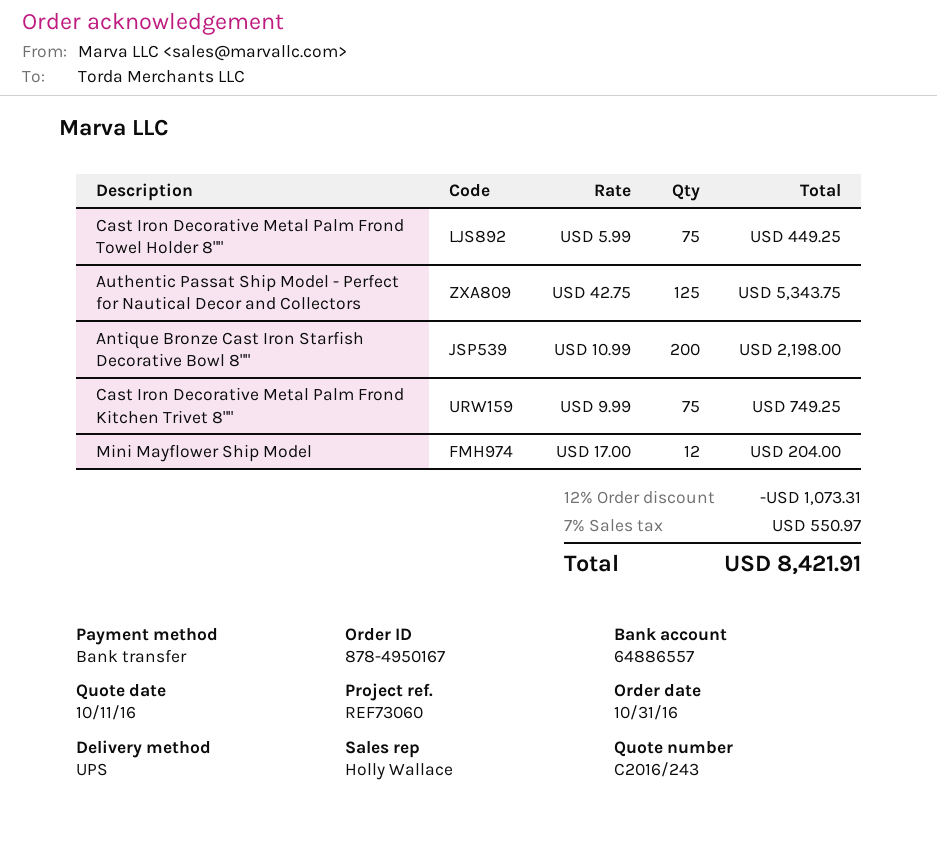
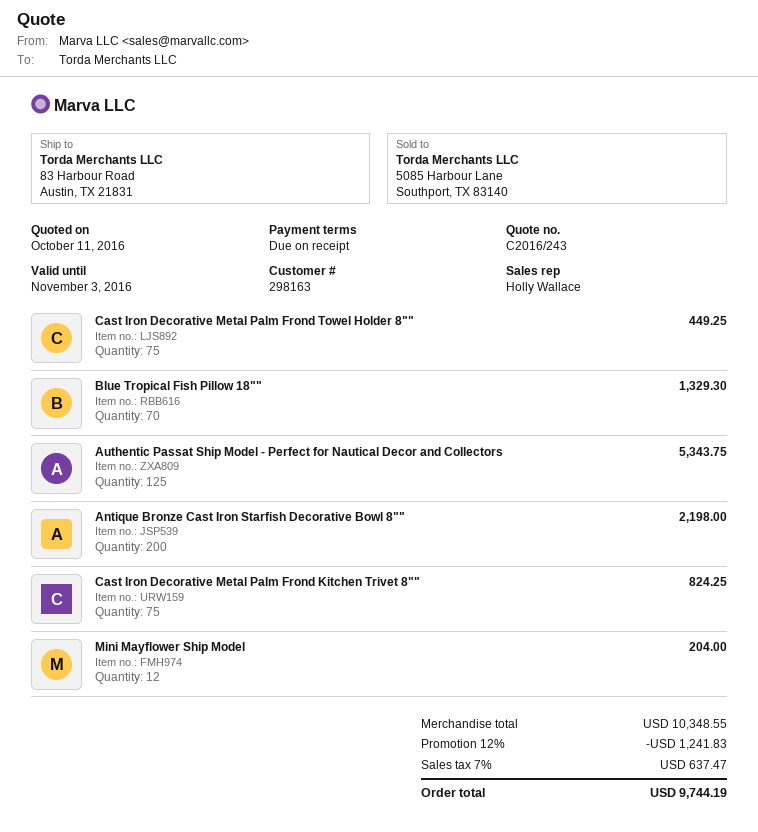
Cast Iron Decorative Metal Palm Frond Kitchen Trivet 8"": 75 for 749.25 -> 75 for 824.25
Blue Tropical Fish Pillow 18"": none -> 70 for 1329.30
discount: 12% = 1073.31 -> 12% = 1241.83
tax: 7% = 550.97 -> 7% = 637.47
total: 8421.91 -> 9744.19

